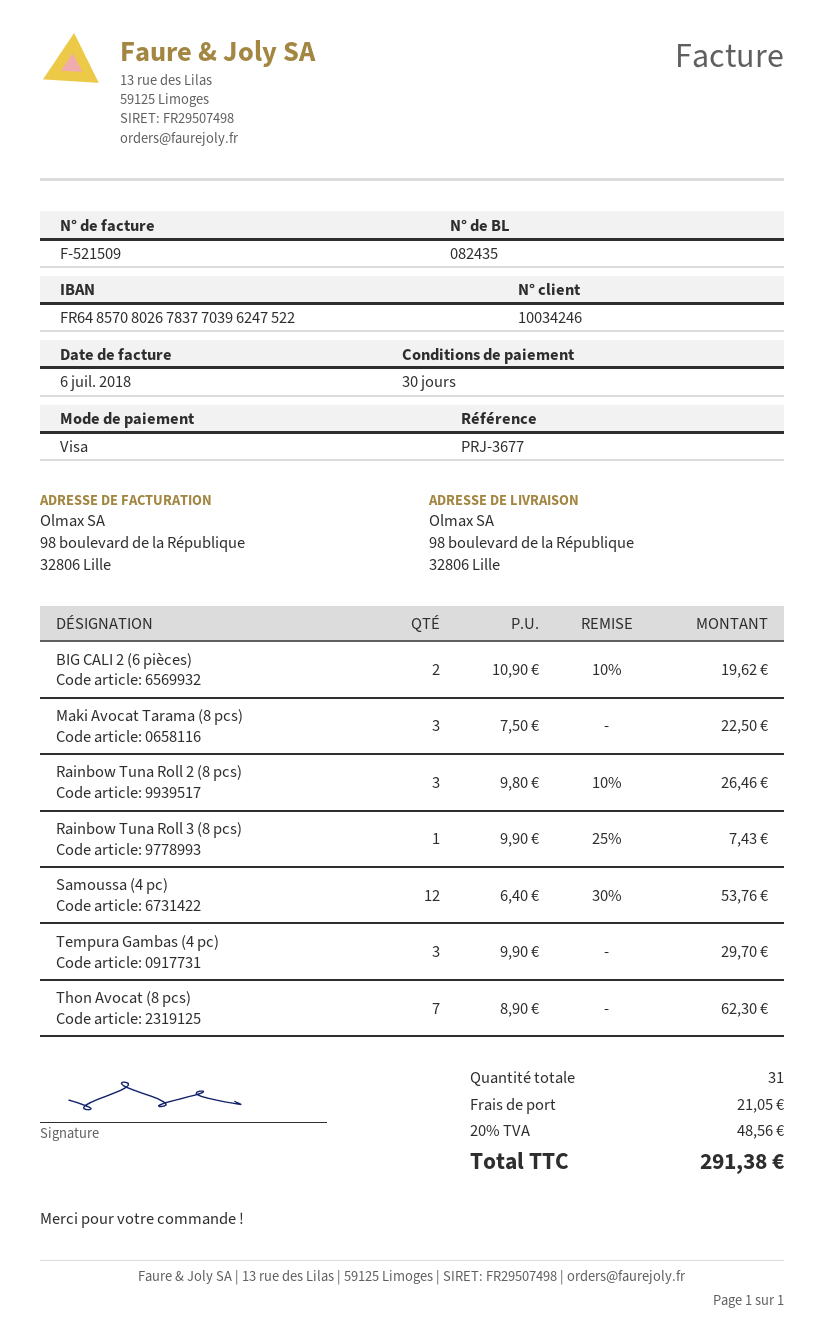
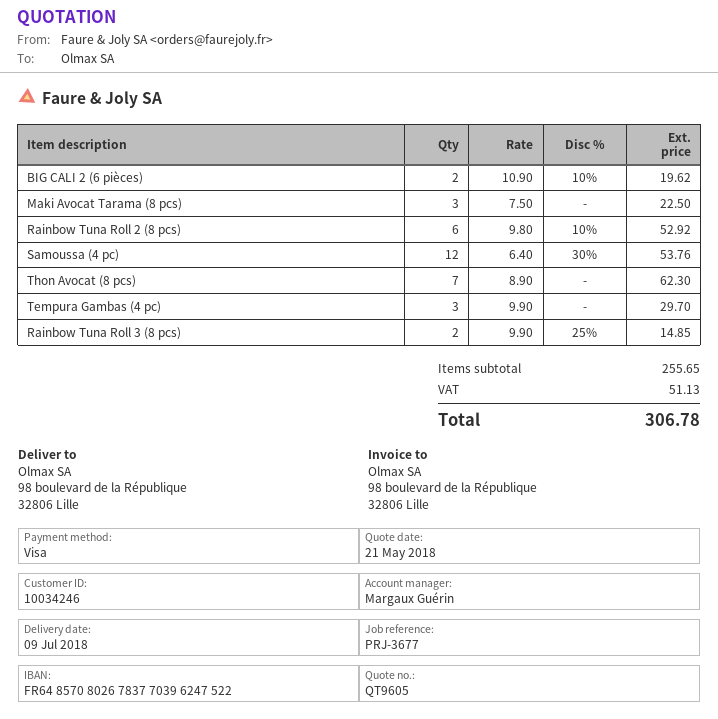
Rainbow Tuna Roll 2 (8 pcs): 3 x 9.80 - 10% = 26.46 -> 6 x 9.80 - 10% = 52.92
Rainbow Tuna Roll 3 (8 pcs): 1 x 9.90 - 25% = 7.43 -> 2 x 9.90 - 25% = 14.85
shipping: 21.05 -> none
tax: 48.56 -> 51.13
total: 291.38 -> 306.78

